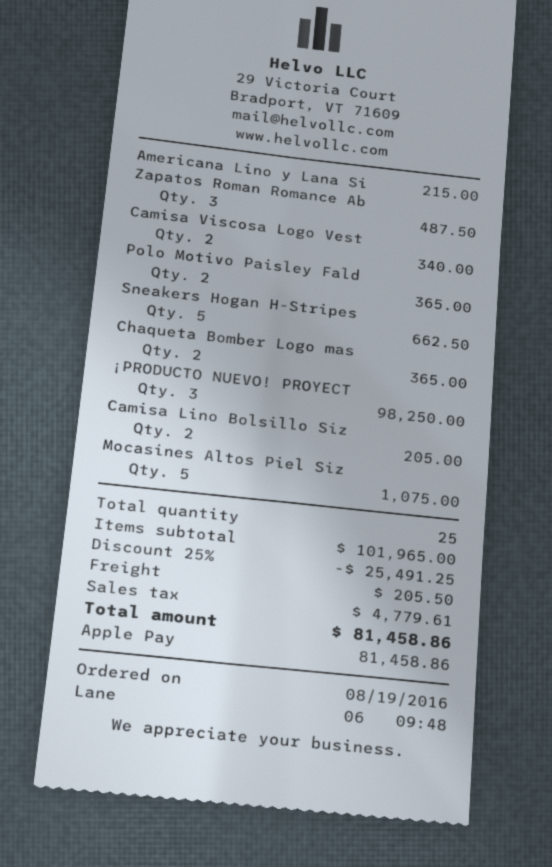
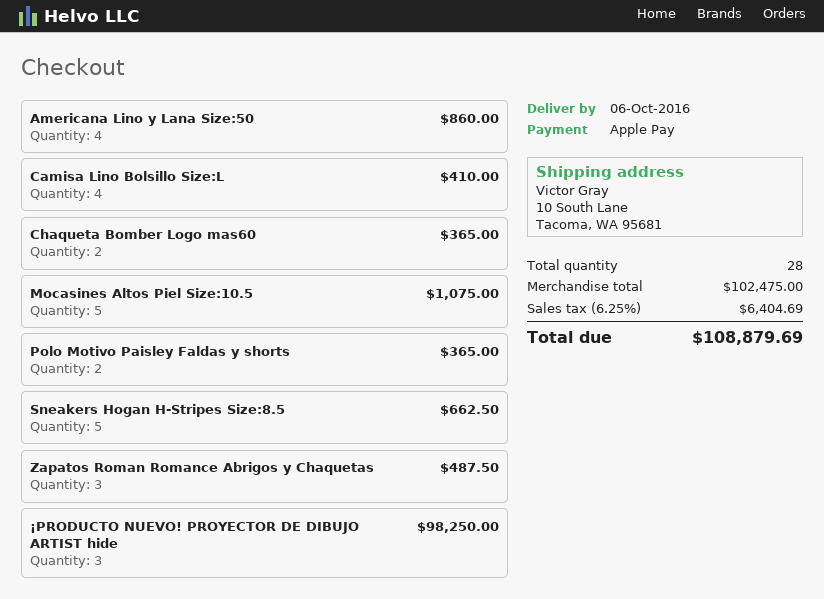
Americana Lino y Lana Si: 1 for 215.00 -> 4 for 860.00
Camisa Viscosa Logo Vest: 2 for 340.00 -> none
Camisa Lino Bolsillo Siz: 2 for 205.00 -> 4 for 410.00
total quantity: 25 -> 28
subtotal: 101965.00 -> 102475.00
discount: 25% = 25491.25 -> none
shipping: 205.50 -> none
tax: 4779.61 -> 6404.69
total: 81458.86 -> 108879.69

